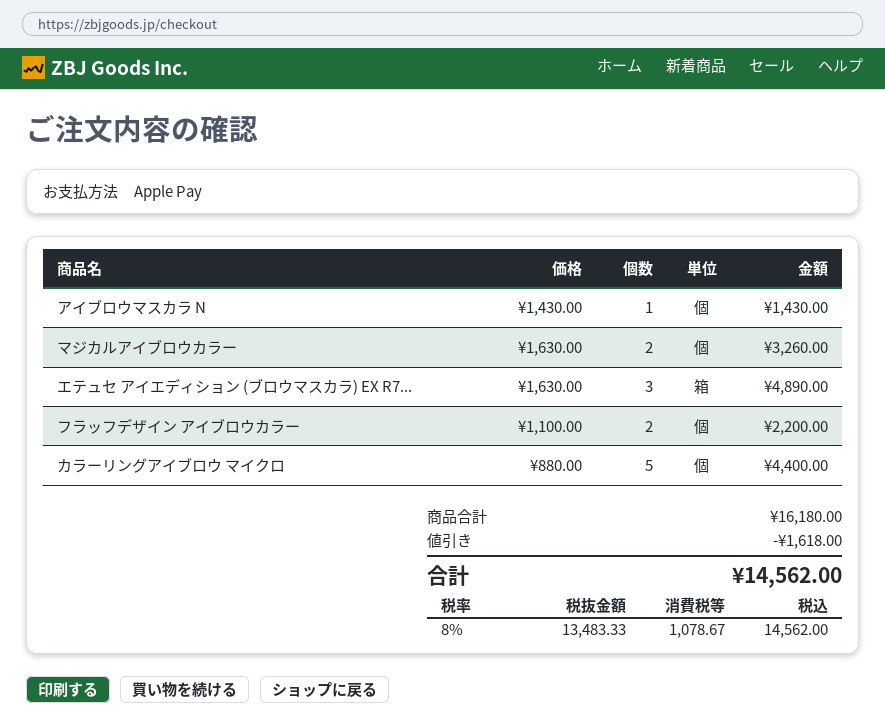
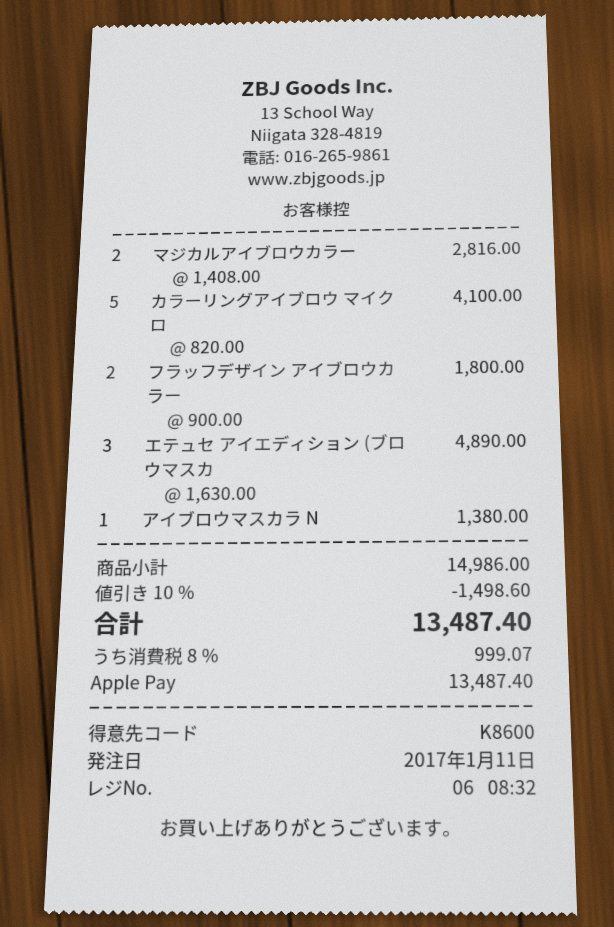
アイブロウマスカラ N: 1 x 1430.00 = 1430.00 -> 1 x 1380.00 = 1380.00
マジカルアイブロウカラー: 2 x 1630.00 = 3260.00 -> 2 x 1408.00 = 2816.00
フラッフデザイン アイブロウカラー: 2 x 1100.00 = 2200.00 -> 2 x 900.00 = 1800.00
カラーリングアイブロウ マイクロ: 5 x 880.00 = 4400.00 -> 5 x 820.00 = 4100.00
subtotal: 16180.00 -> 14986.00
discount: 1618.00 -> 1498.60
tax: 8% = 1078.67 -> 8% = 999.07
total: 14562.00 -> 13487.40

